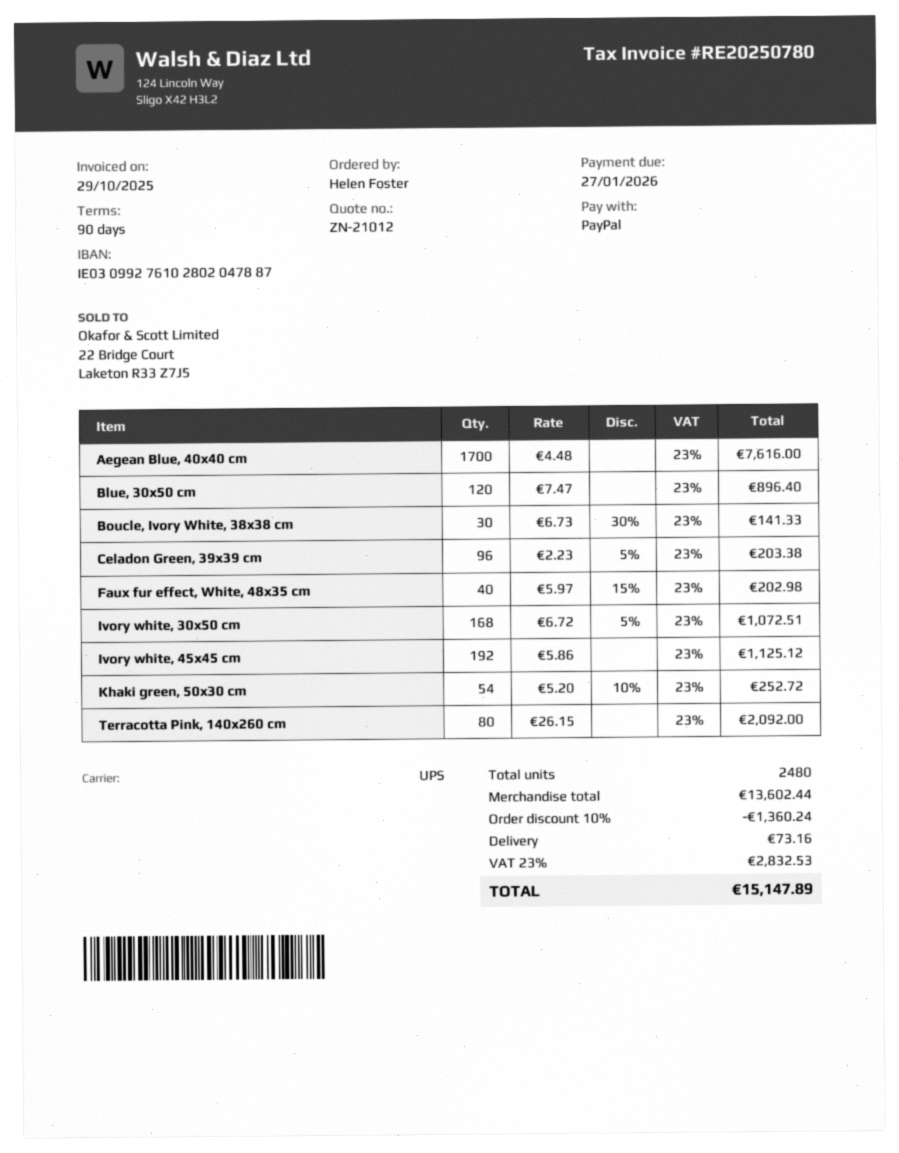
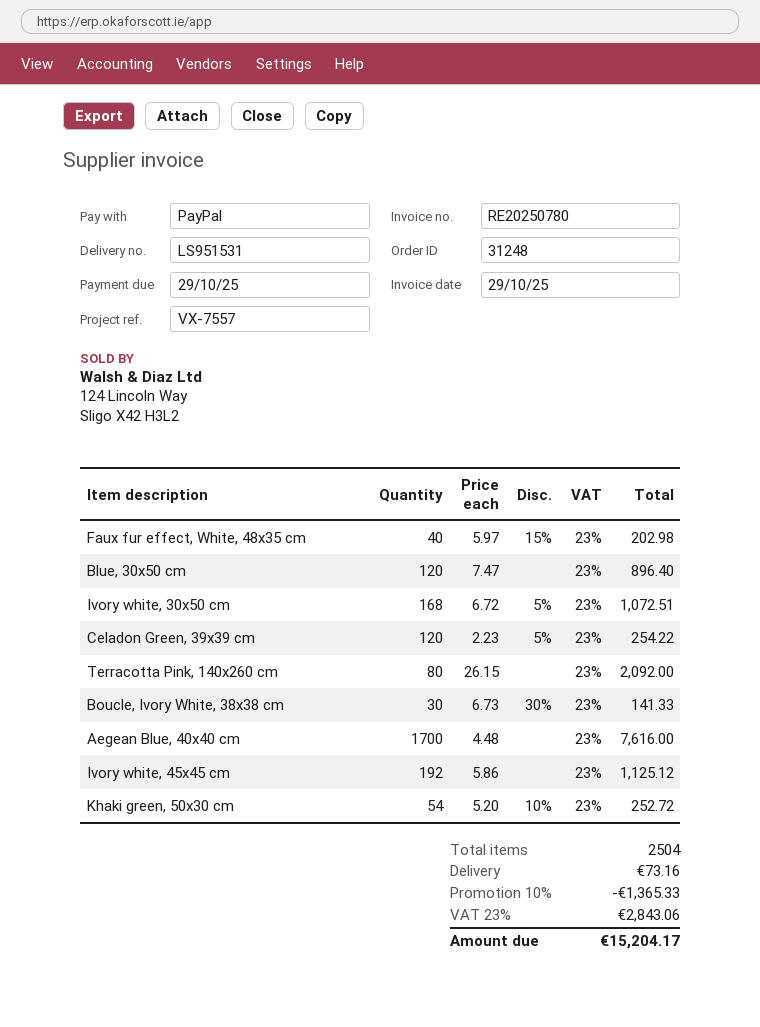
due date: 2026-01-27 -> 2025-10-29
Celadon Green, 39x39 cm: 96 x 2.23 - 5% = 203.38 -> 120 x 2.23 - 5% = 254.22
total quantity: 2480 -> 2504
discount: 10% = 1360.24 -> 10% = 1365.33
tax: 23% = 2832.53 -> 23% = 2843.06
total: 15147.89 -> 15204.17

